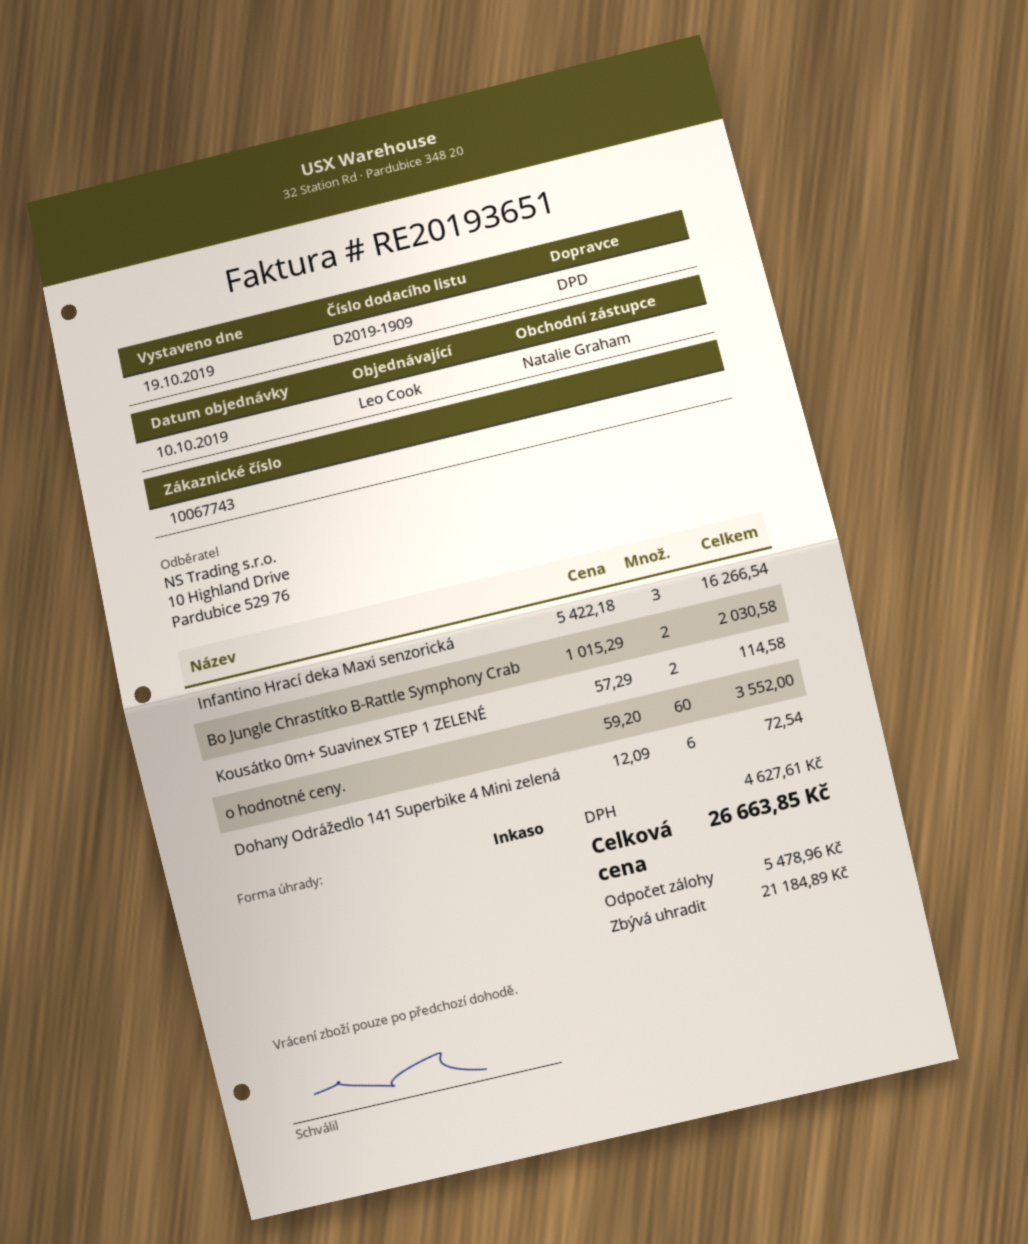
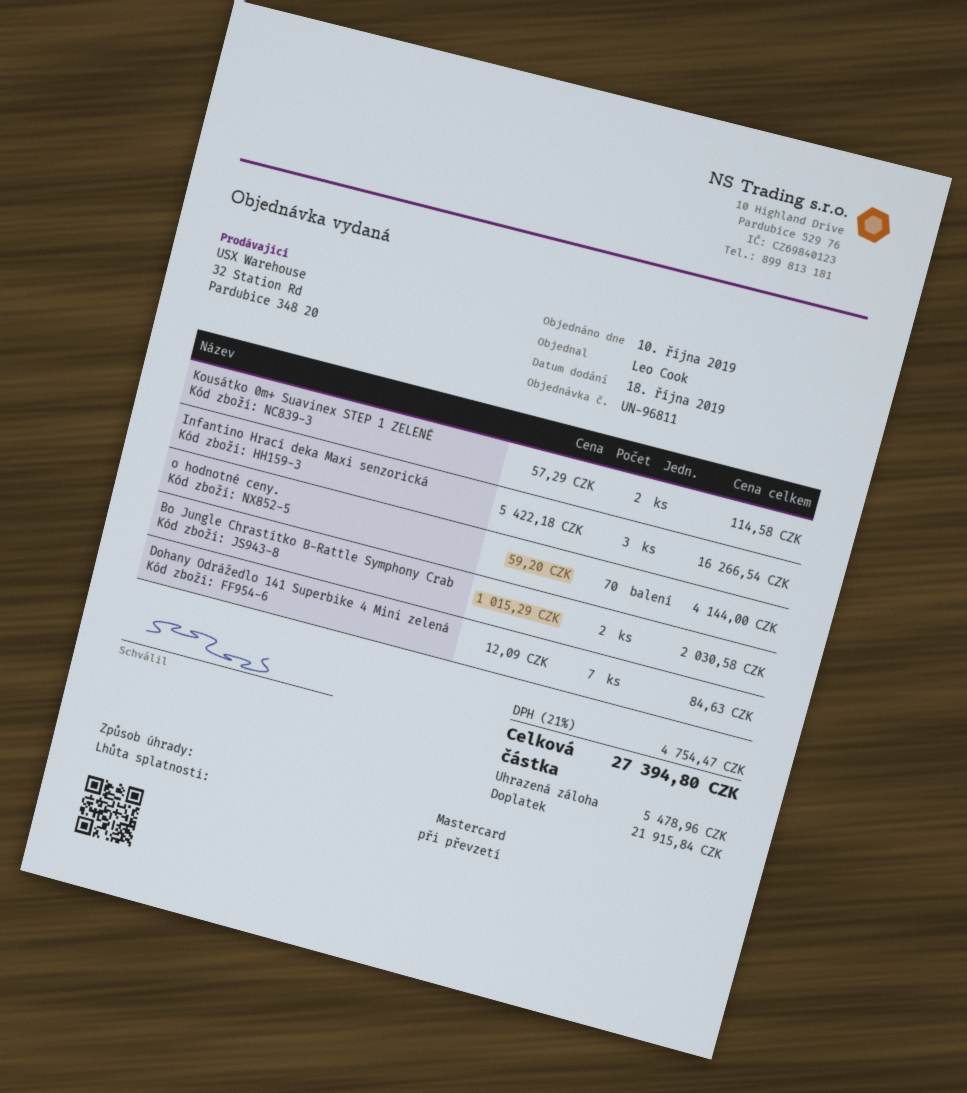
payment method: direct debit -> Mastercard
o hodnotné ceny.: 60 x 59.20 = 3552.00 -> 70 x 59.20 = 4144.00
Dohany Odrážedlo 141 Superbike 4 Mini zelená: 6 x 12.09 = 72.54 -> 7 x 12.09 = 84.63
tax: 4627.61 -> 4754.47
total: 26663.85 -> 27394.80
balance: 21184.89 -> 21915.84

